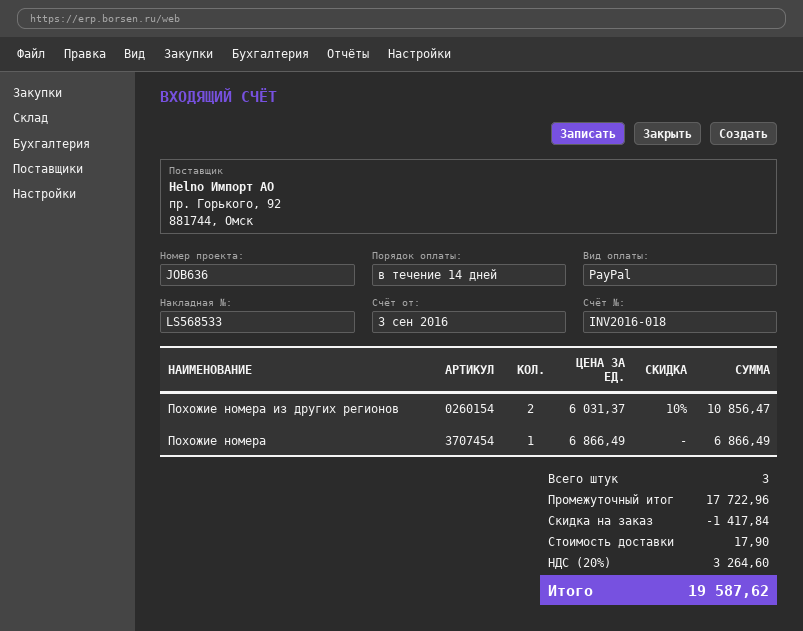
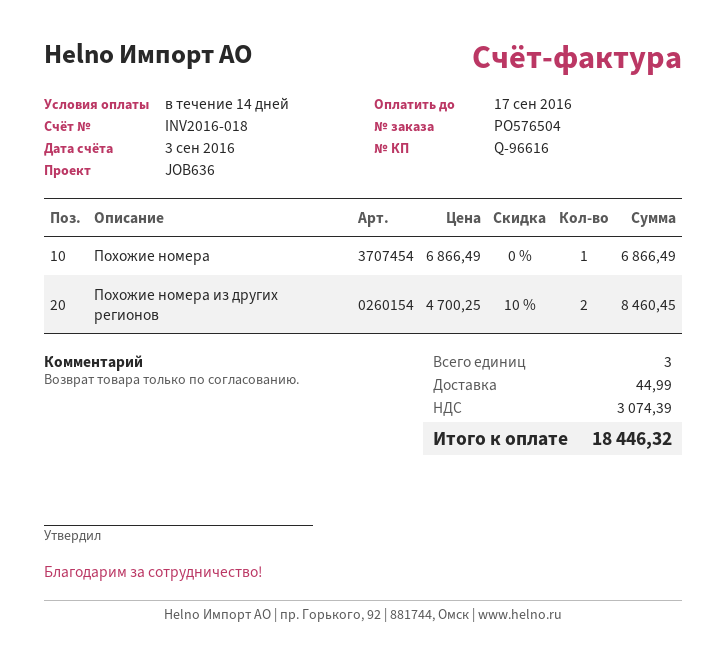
Похожие номера из других регионов: 2 x 6031.37 - 10% = 10856.47 -> 2 x 4700.25 - 10% = 8460.45
discount: 1417.84 -> none
shipping: 17.90 -> 44.99
tax: 3264.60 -> 3074.39
total: 19587.62 -> 18446.32

